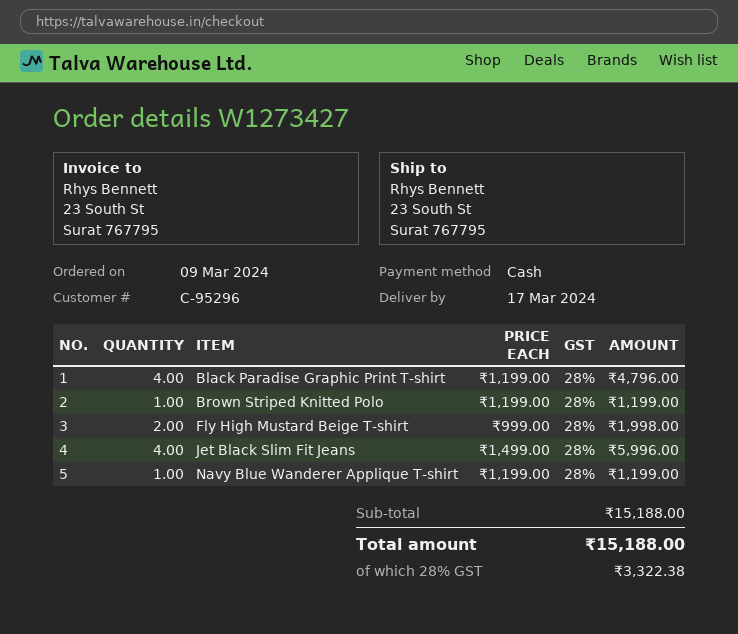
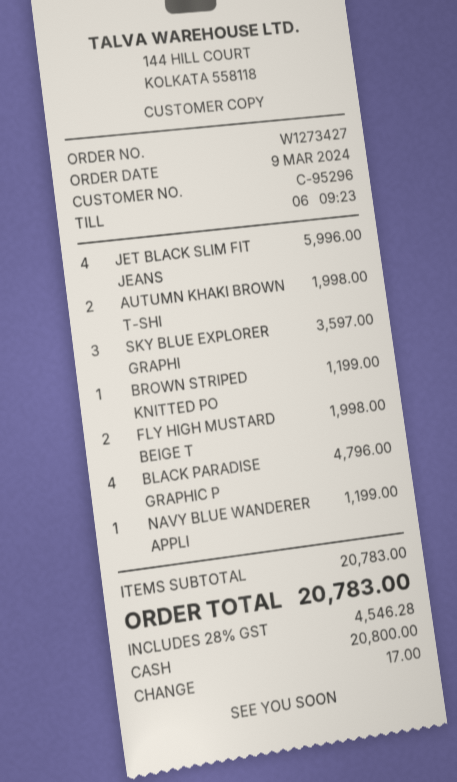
AUTUMN KHAKI BROWN T-SHI: none -> 2 for 1998.00
SKY BLUE EXPLORER GRAPHI: none -> 3 for 3597.00
subtotal: 15188.00 -> 20783.00
tax: 28% = 3322.38 -> 28% = 4546.28
total: 15188.00 -> 20783.00

